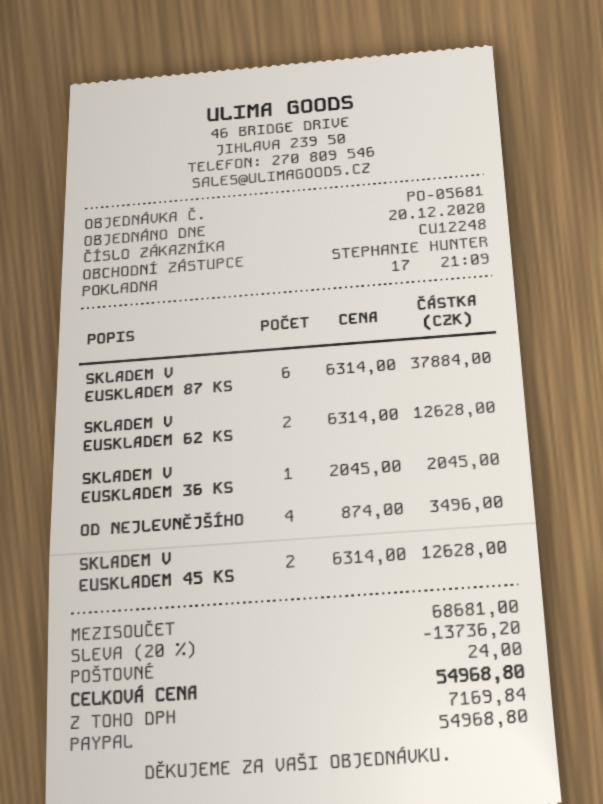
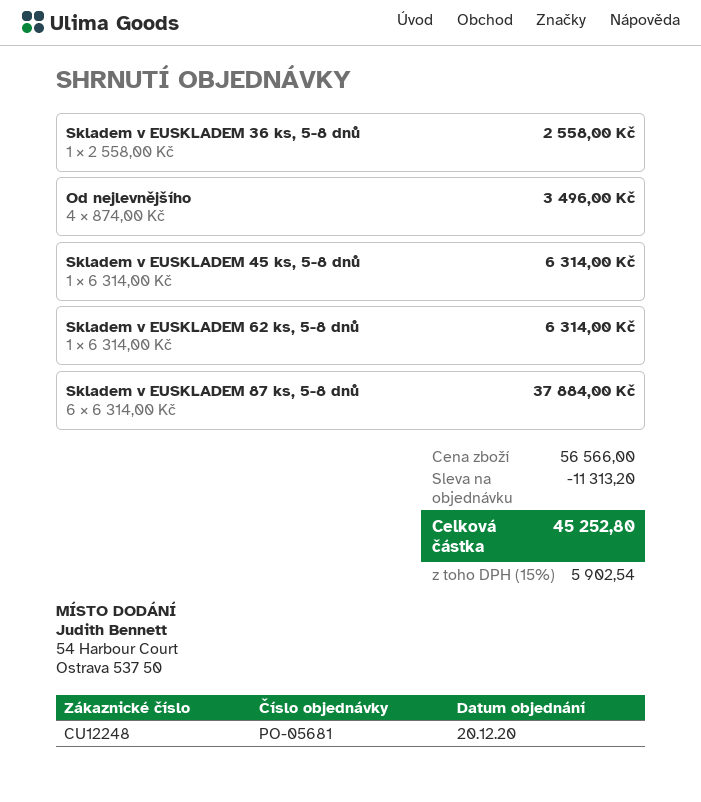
SKLADEM V EUSKLADEM 62 KS: 2 x 6314.00 = 12628.00 -> 1 x 6314.00 = 6314.00
SKLADEM V EUSKLADEM 36 KS: 1 x 2045.00 = 2045.00 -> 1 x 2558.00 = 2558.00
SKLADEM V EUSKLADEM 45 KS: 2 x 6314.00 = 12628.00 -> 1 x 6314.00 = 6314.00
subtotal: 68681.00 -> 56566.00
discount: 13736.20 -> 11313.20
shipping: 24.00 -> none
tax: 7169.84 -> 5902.54
total: 54968.80 -> 45252.80

